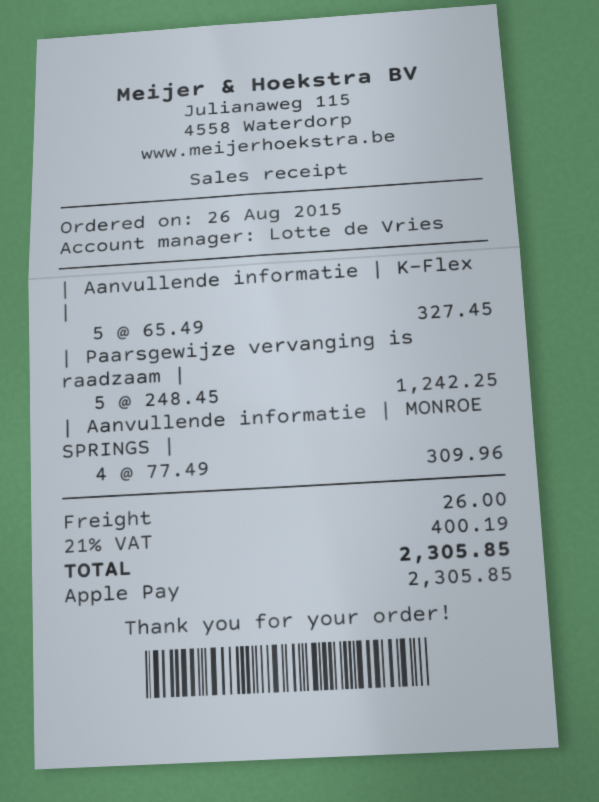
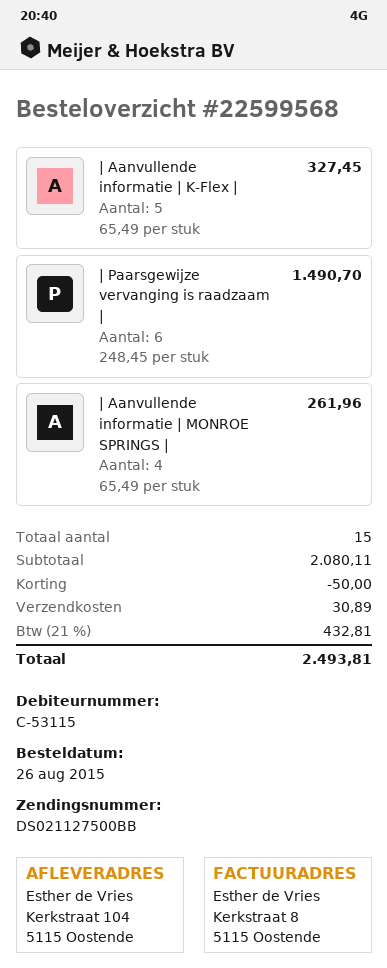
| Paarsgewijze vervanging is raadzaam |: 5 x 248.45 = 1242.25 -> 6 x 248.45 = 1490.70
| Aanvullende informatie | MONROE SPRINGS |: 4 x 77.49 = 309.96 -> 4 x 65.49 = 261.96
discount: none -> 50.00
shipping: 26.00 -> 30.89
tax: 21% = 400.19 -> 21% = 432.81
total: 2305.85 -> 2493.81

